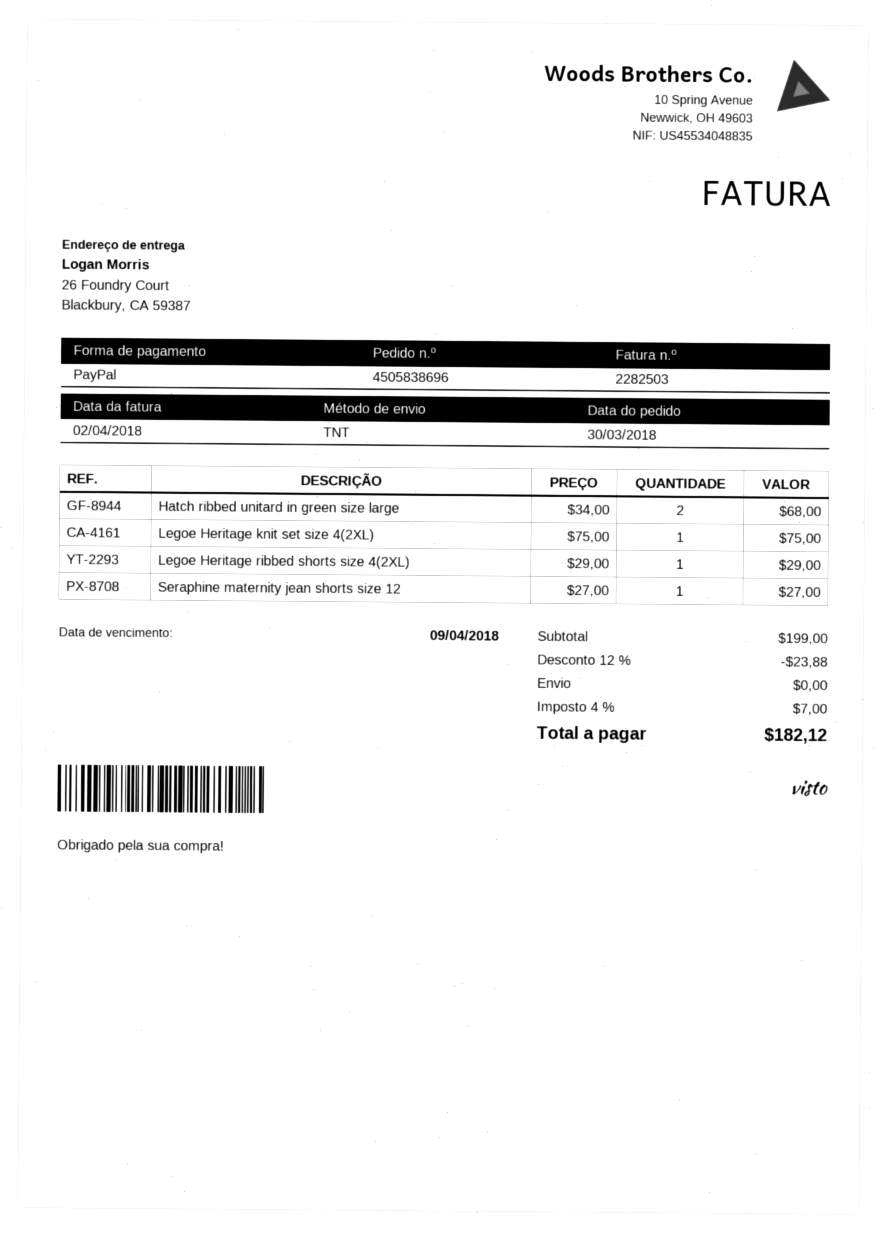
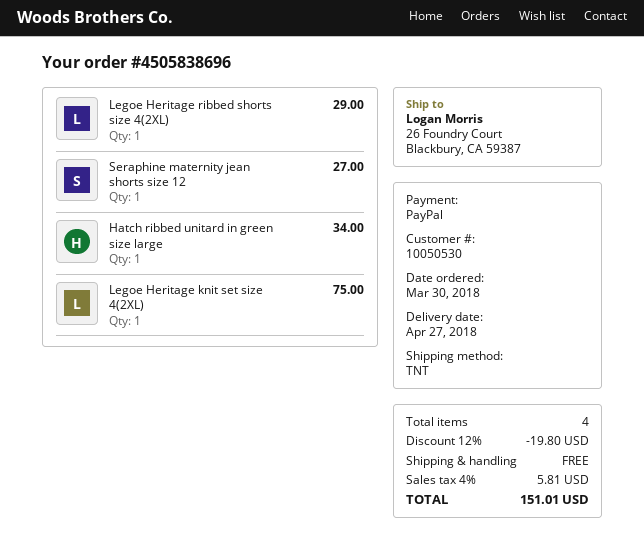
Hatch ribbed unitard in green size large: 2 for 68.00 -> 1 for 34.00
discount: 12% = 23.88 -> 12% = 19.80
tax: 4% = 7.00 -> 4% = 5.81
total: 182.12 -> 151.01

